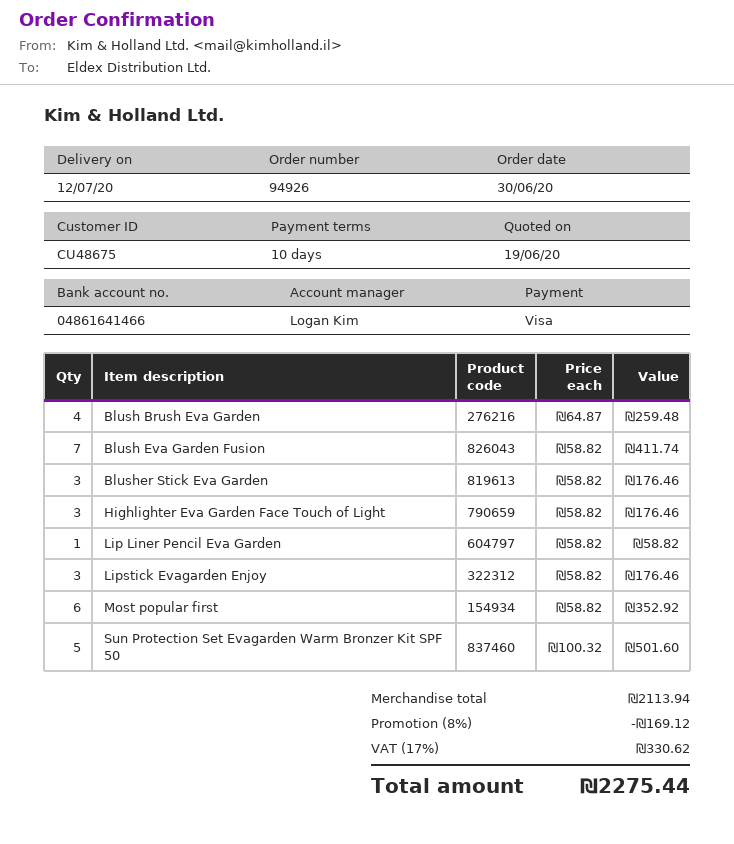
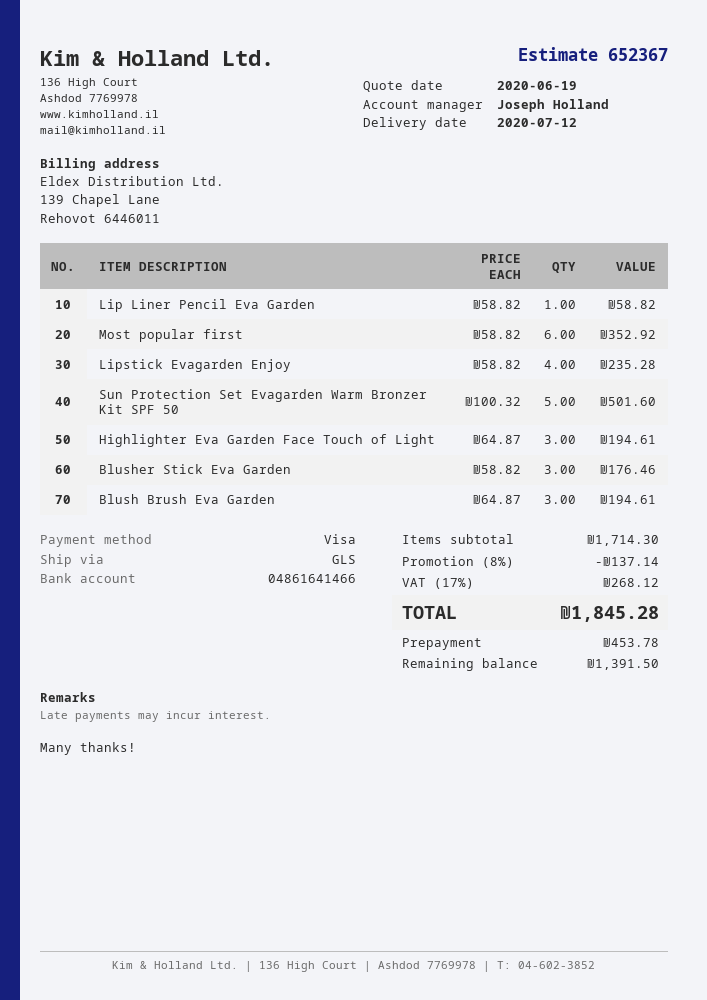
sales rep: Logan Kim -> Joseph Holland
Blush Brush Eva Garden: 4 x 64.87 = 259.48 -> 3 x 64.87 = 194.61
Blush Eva Garden Fusion: 7 x 58.82 = 411.74 -> none
Highlighter Eva Garden Face Touch of Light: 3 x 58.82 = 176.46 -> 3 x 64.87 = 194.61
Lipstick Evagarden Enjoy: 3 x 58.82 = 176.46 -> 4 x 58.82 = 235.28
subtotal: 2113.94 -> 1714.30
discount: 8% = 169.12 -> 8% = 137.14
tax: 17% = 330.62 -> 17% = 268.12
total: 2275.44 -> 1845.28

